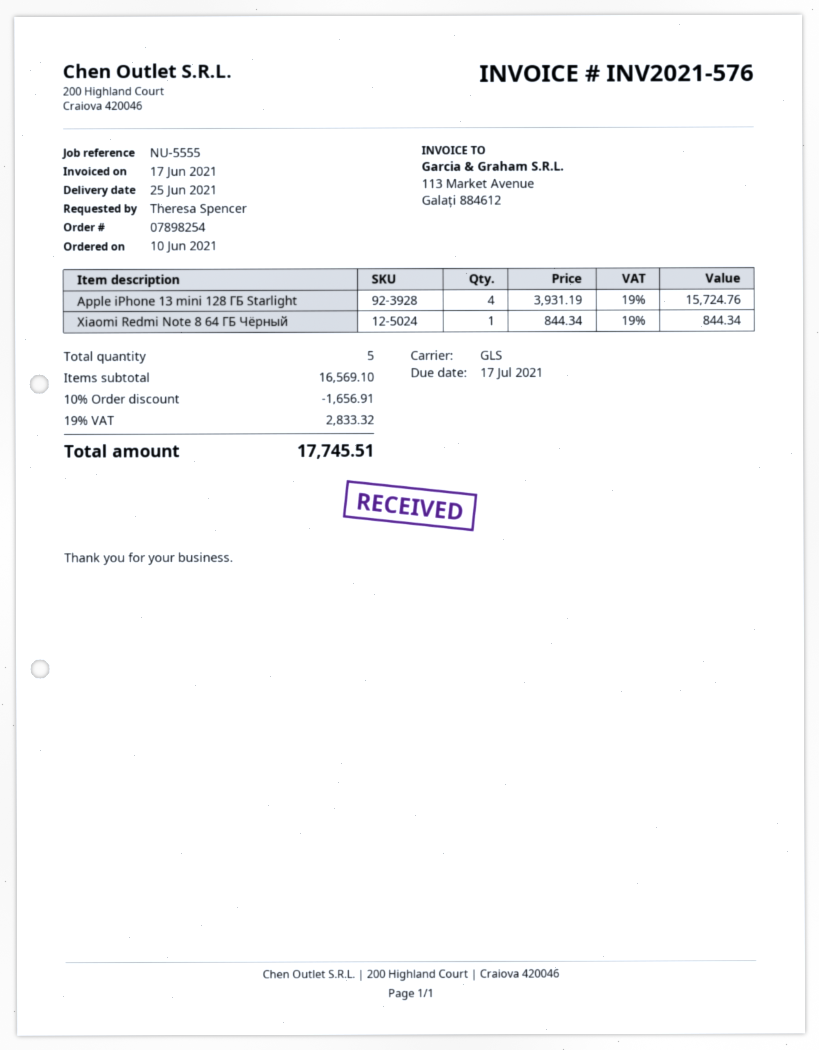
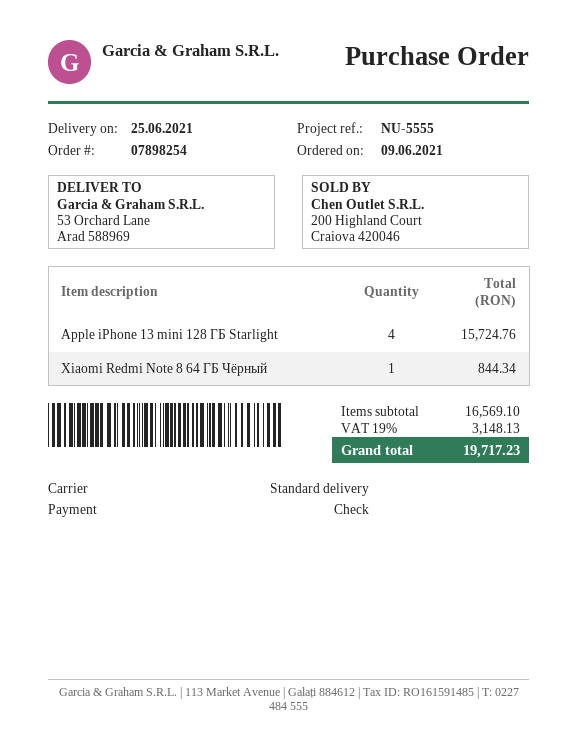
order date: 2021-06-10 -> 2021-06-09
shipping method: GLS -> standard
discount: 10% = 1656.91 -> none
tax: 19% = 2833.32 -> 19% = 3148.13
total: 17745.51 -> 19717.23

